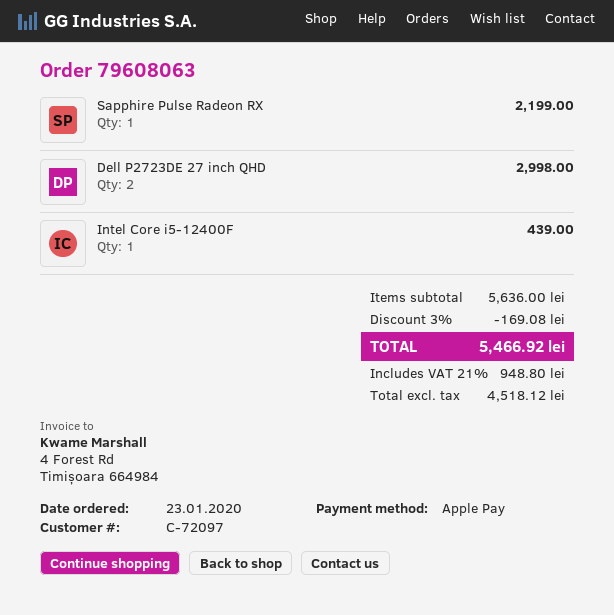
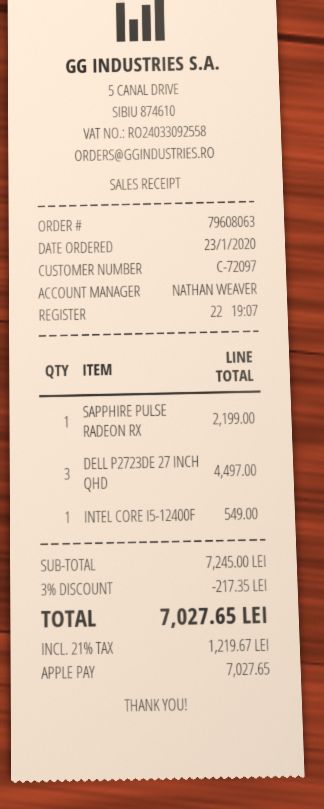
Dell P2723DE 27 inch QHD: 2 for 2998.00 -> 3 for 4497.00
Intel Core i5-12400F: 1 for 439.00 -> 1 for 549.00
subtotal: 5636.00 -> 7245.00
discount: 3% = 169.08 -> 3% = 217.35
tax: 21% = 948.80 -> 21% = 1219.67
total: 5466.92 -> 7027.65

